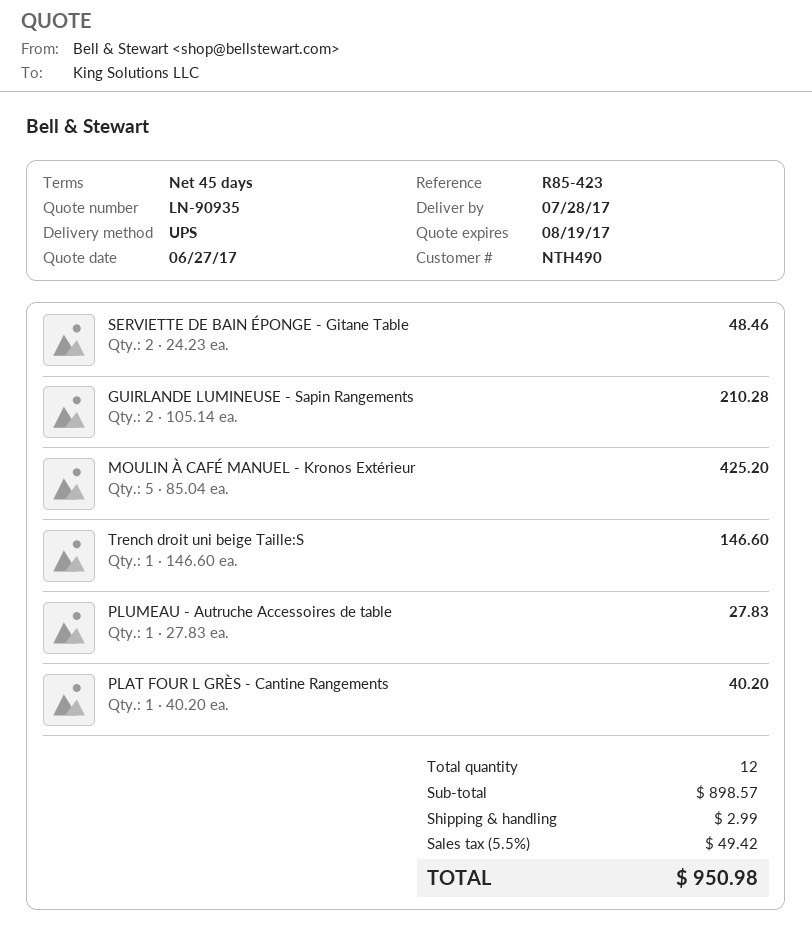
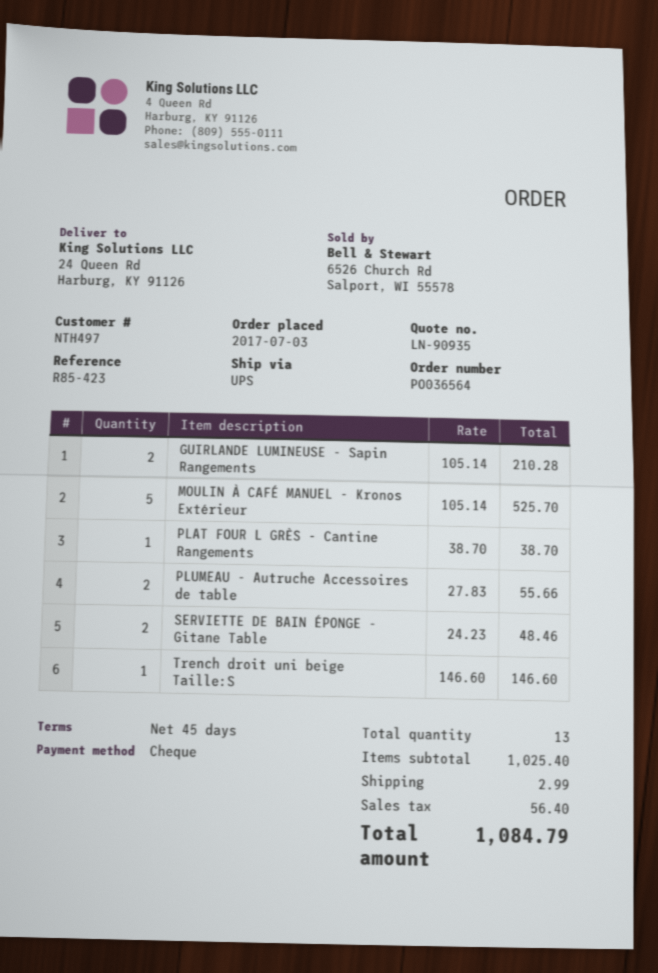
customer number: NTH490 -> NTH497
MOULIN À CAFÉ MANUEL - Kronos Extérieur: 5 x 85.04 = 425.20 -> 5 x 105.14 = 525.70
PLUMEAU - Autruche Accessoires de table: 1 x 27.83 = 27.83 -> 2 x 27.83 = 55.66
PLAT FOUR L GRÈS - Cantine Rangements: 1 x 40.20 = 40.20 -> 1 x 38.70 = 38.70
total quantity: 12 -> 13
subtotal: 898.57 -> 1025.40
tax: 49.42 -> 56.40
total: 950.98 -> 1084.79

